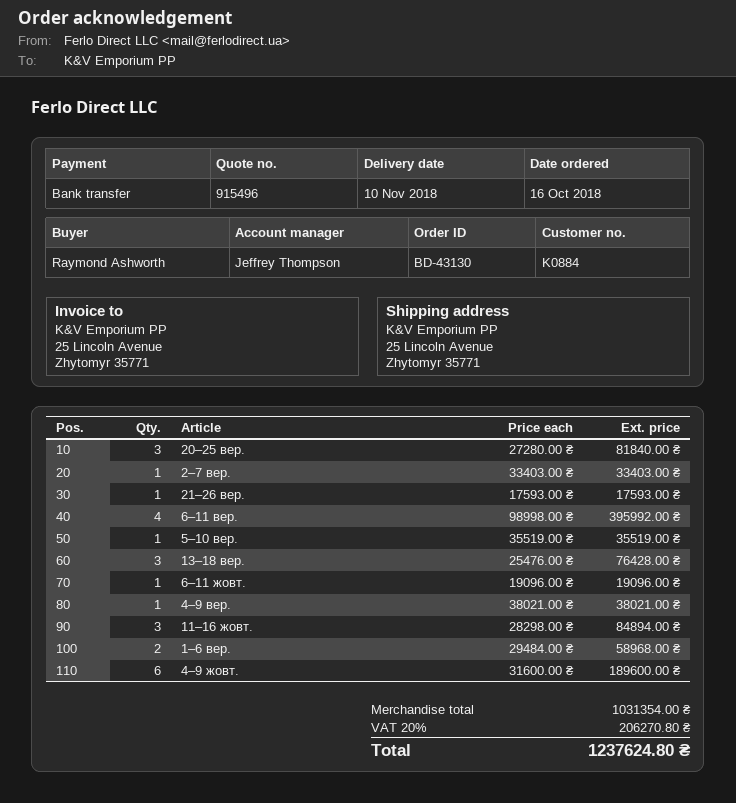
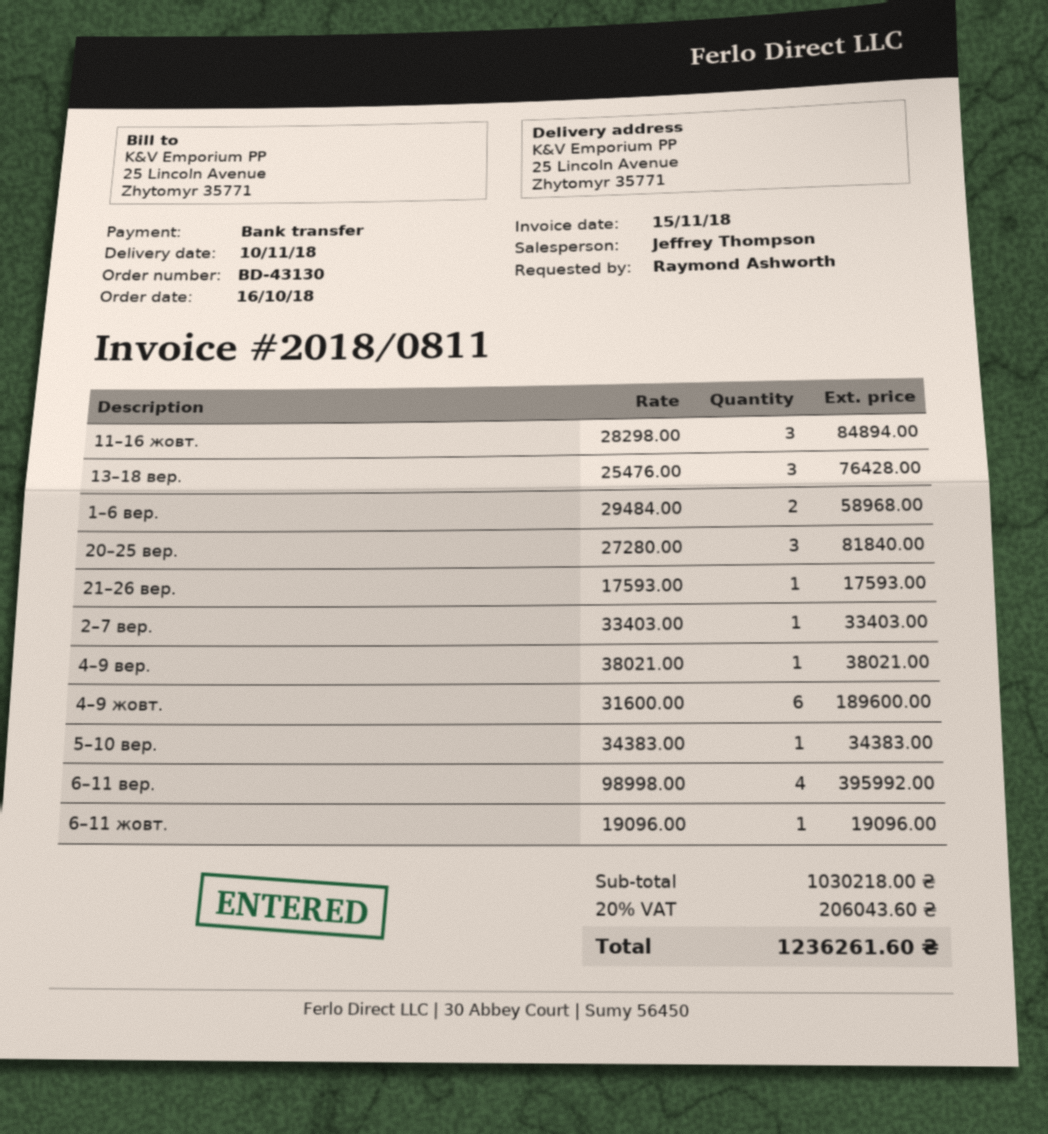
5–10 вер.: 1 x 35519.00 = 35519.00 -> 1 x 34383.00 = 34383.00
subtotal: 1031354.00 -> 1030218.00
tax: 20% = 206270.80 -> 20% = 206043.60
total: 1237624.80 -> 1236261.60

